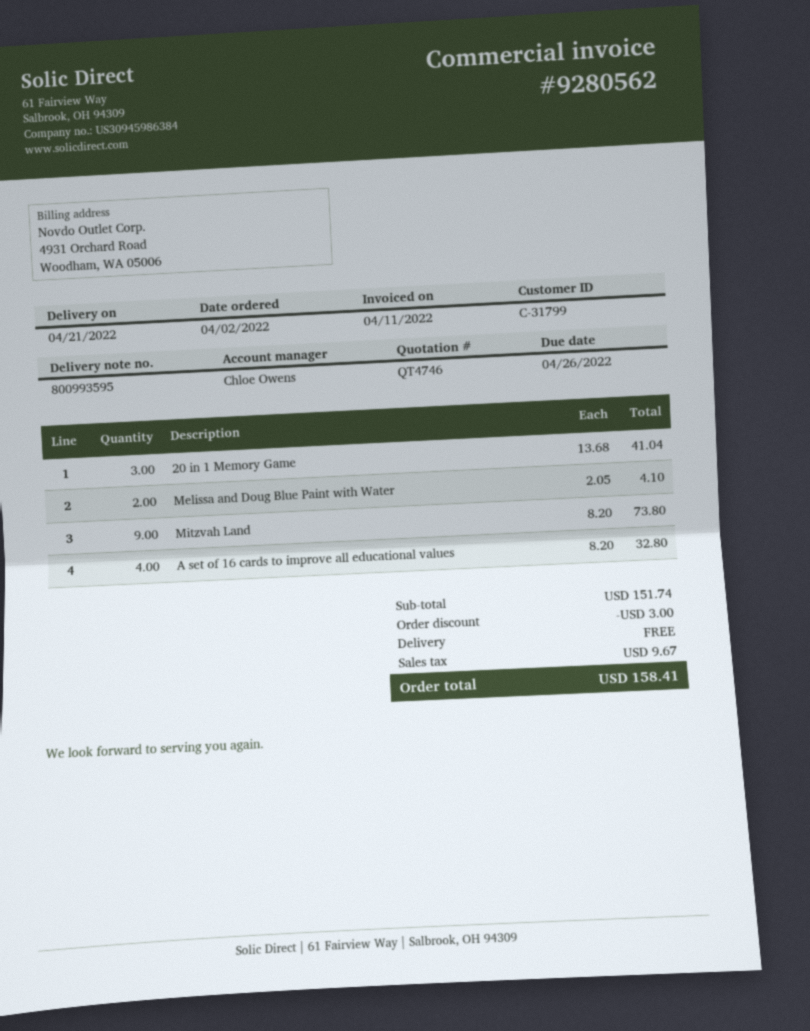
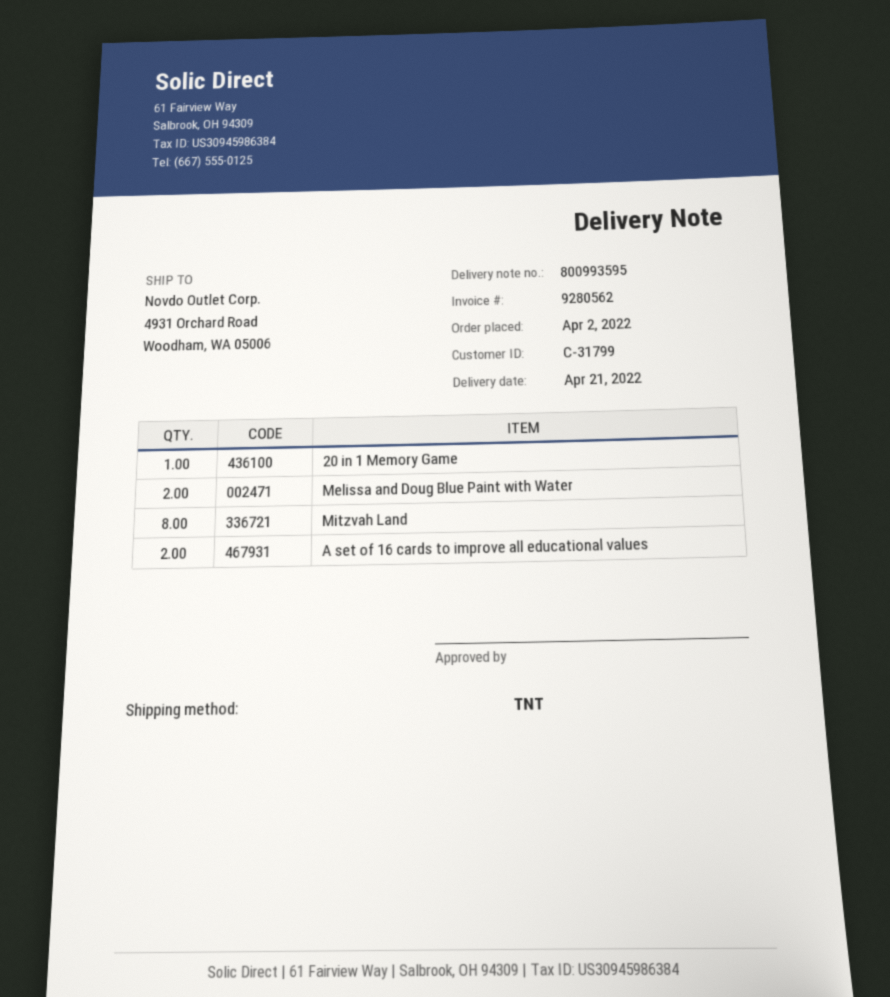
20 in 1 Memory Game: 3 -> 1
Mitzvah Land: 9 -> 8
A set of 16 cards to improve all educational values: 4 -> 2

